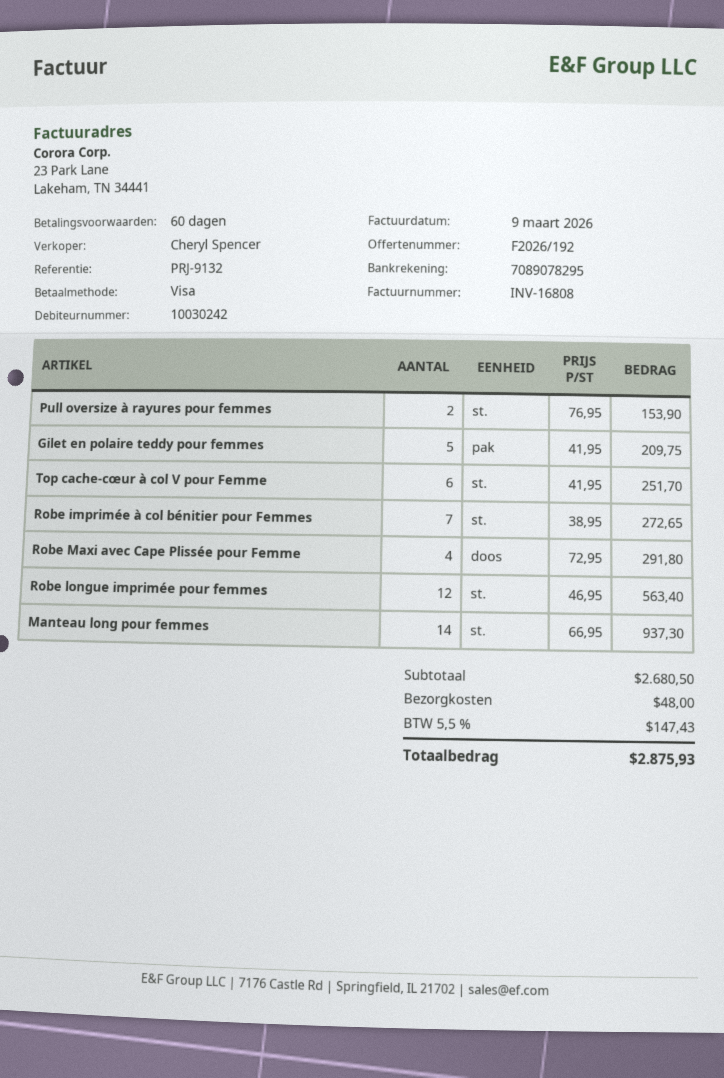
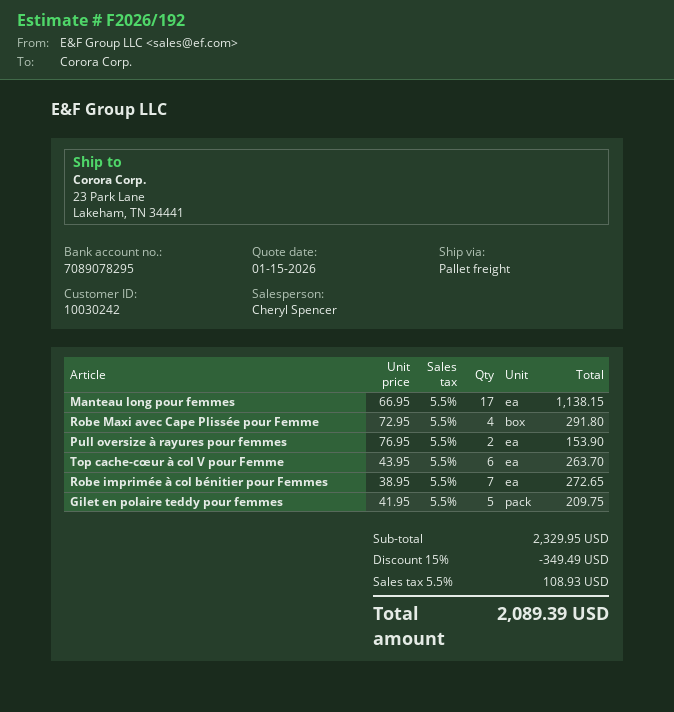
Top cache-cœur à col V pour Femme: 6 x 41.95 = 251.70 -> 6 x 43.95 = 263.70
Robe longue imprimée pour femmes: 12 x 46.95 = 563.40 -> none
Manteau long pour femmes: 14 x 66.95 = 937.30 -> 17 x 66.95 = 1138.15
subtotal: 2680.50 -> 2329.95
discount: none -> 15% = 349.49
shipping: 48.00 -> none
tax: 5.5% = 147.43 -> 5.5% = 108.93
total: 2875.93 -> 2089.39

